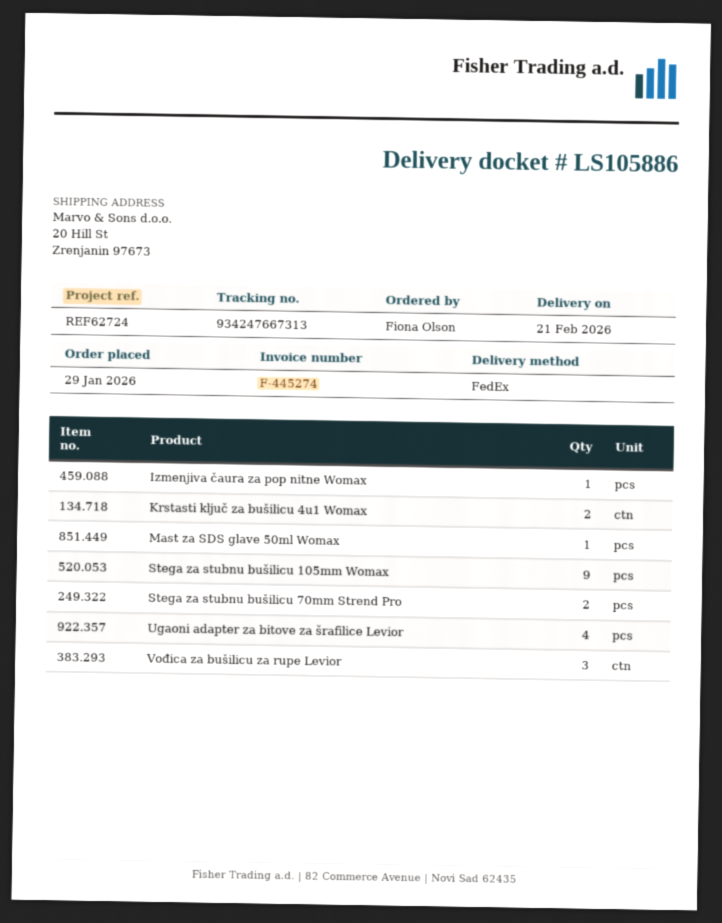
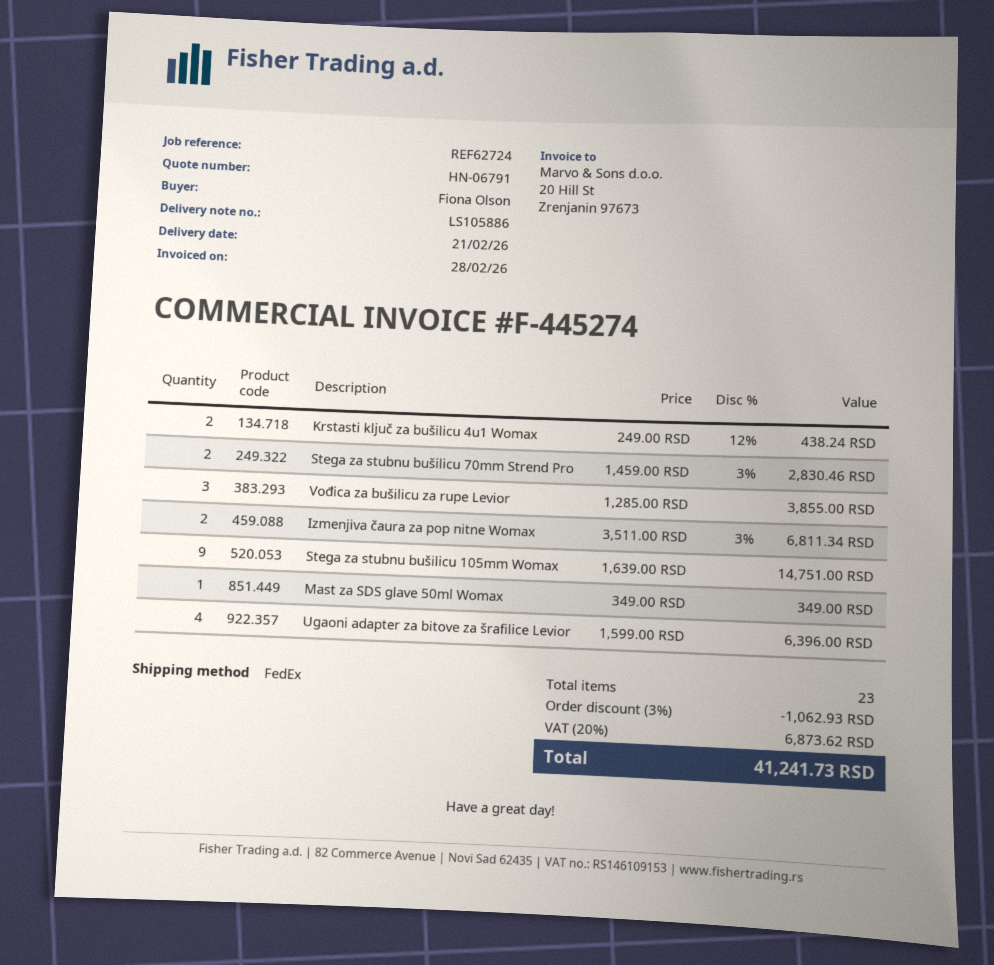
Izmenjiva čaura za pop nitne Womax: 1 -> 2

